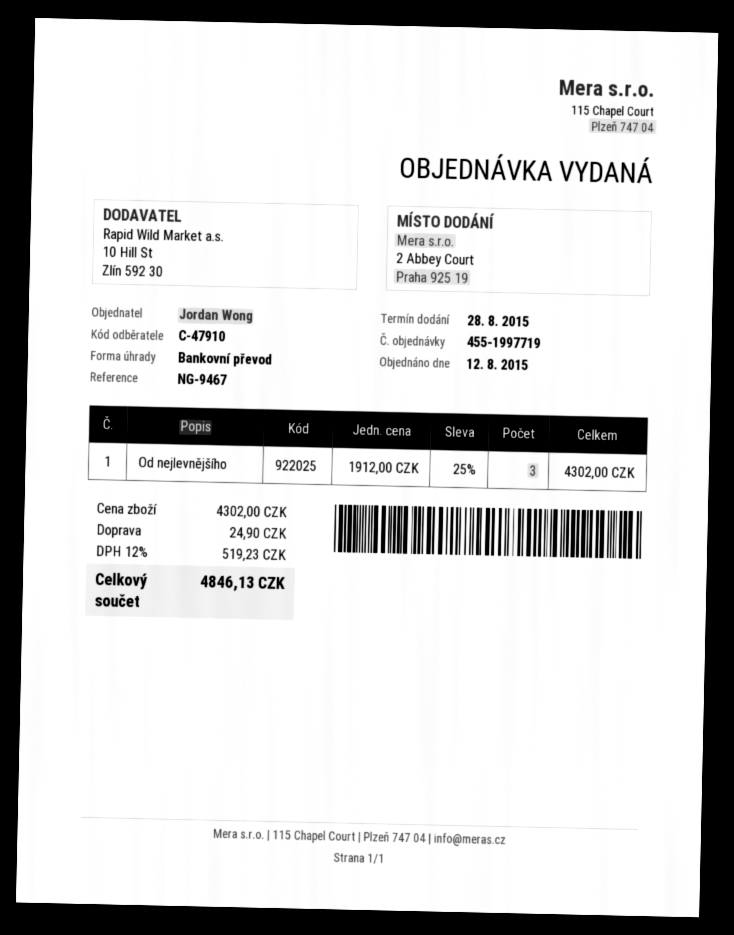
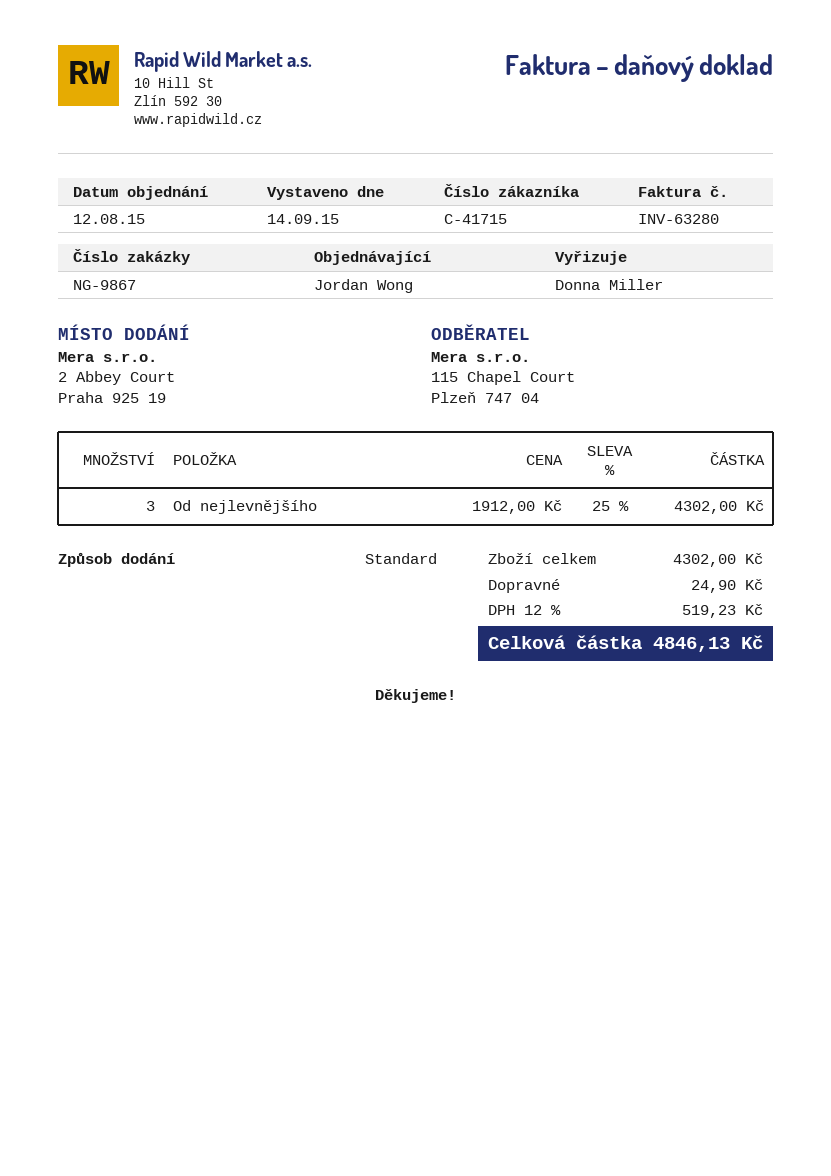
customer number: C-47910 -> C-41715
reference: NG-9467 -> NG-9867

